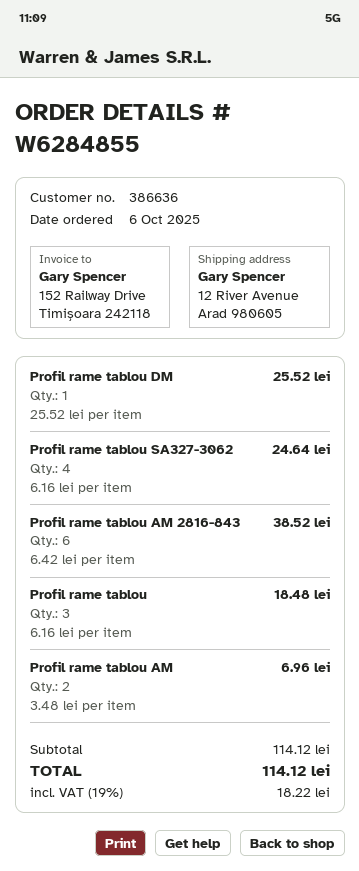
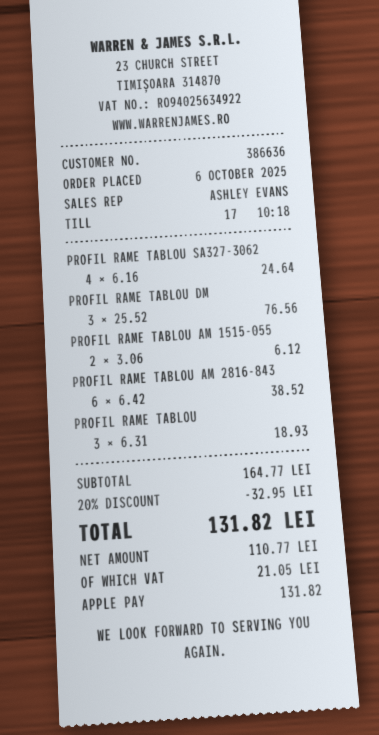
Profil rame tablou DM: 1 x 25.52 = 25.52 -> 3 x 25.52 = 76.56
Profil rame tablou: 3 x 6.16 = 18.48 -> 3 x 6.31 = 18.93
Profil rame tablou AM: 2 x 3.48 = 6.96 -> none
PROFIL RAME TABLOU AM 1515-055: none -> 2 x 3.06 = 6.12
subtotal: 114.12 -> 164.77
discount: none -> 20% = 32.95
tax: 18.22 -> 21.05
total: 114.12 -> 131.82

